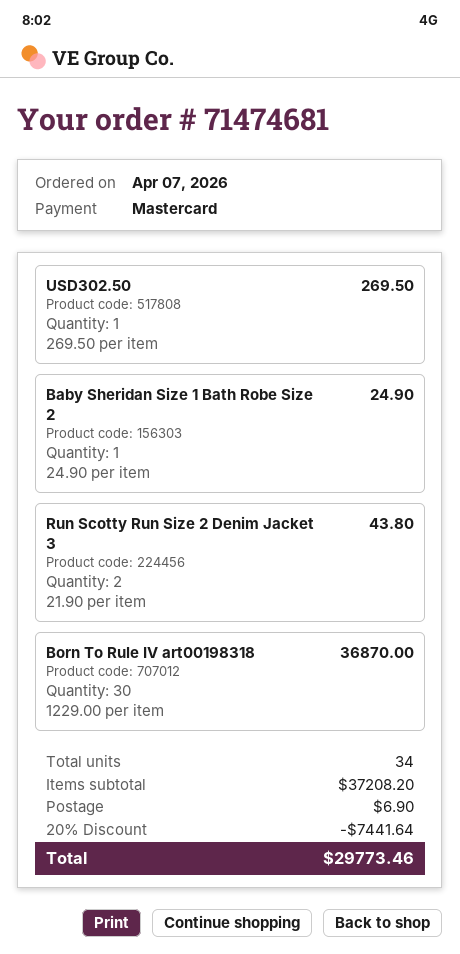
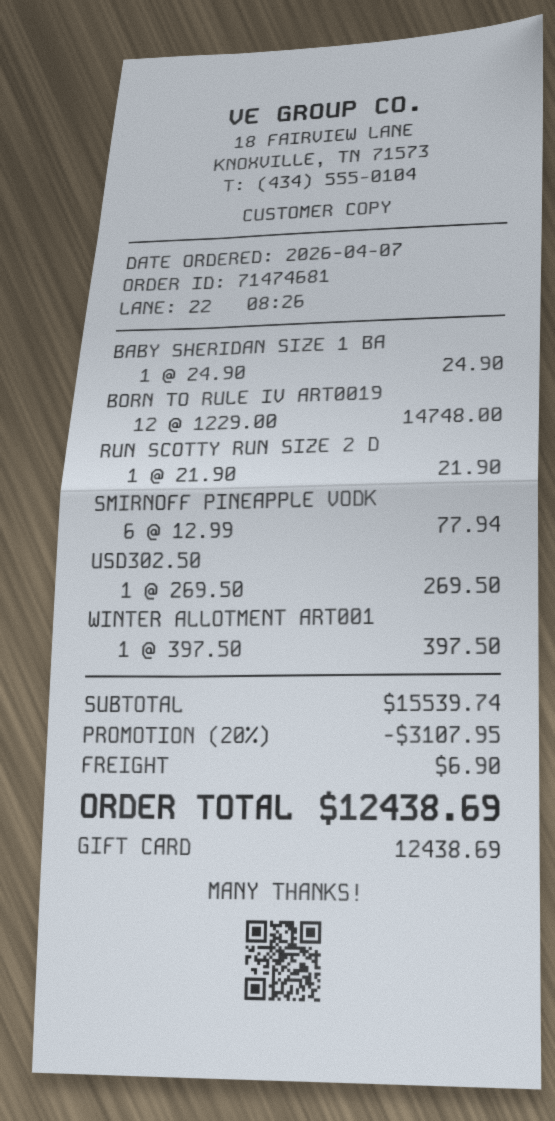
payment method: Mastercard -> gift card
Run Scotty Run Size 2 Denim Jacket 3: 2 x 21.90 = 43.80 -> 1 x 21.90 = 21.90
Born To Rule IV art00198318: 30 x 1229.00 = 36870.00 -> 12 x 1229.00 = 14748.00
SMIRNOFF PINEAPPLE VODK: none -> 6 x 12.99 = 77.94
WINTER ALLOTMENT ART001: none -> 1 x 397.50 = 397.50
subtotal: 37208.20 -> 15539.74
discount: 20% = 7441.64 -> 20% = 3107.95
total: 29773.46 -> 12438.69

